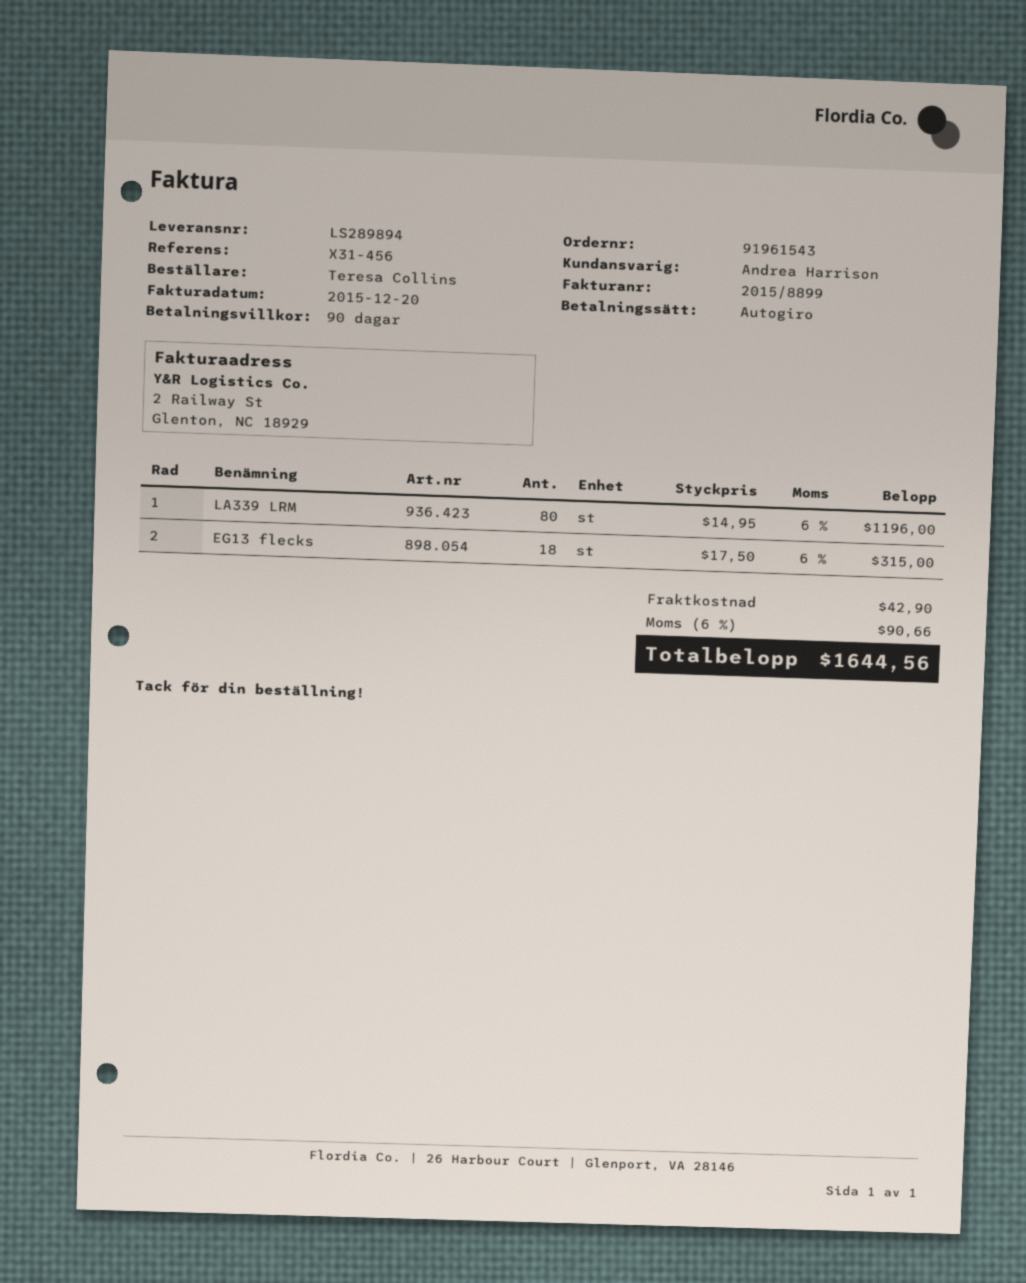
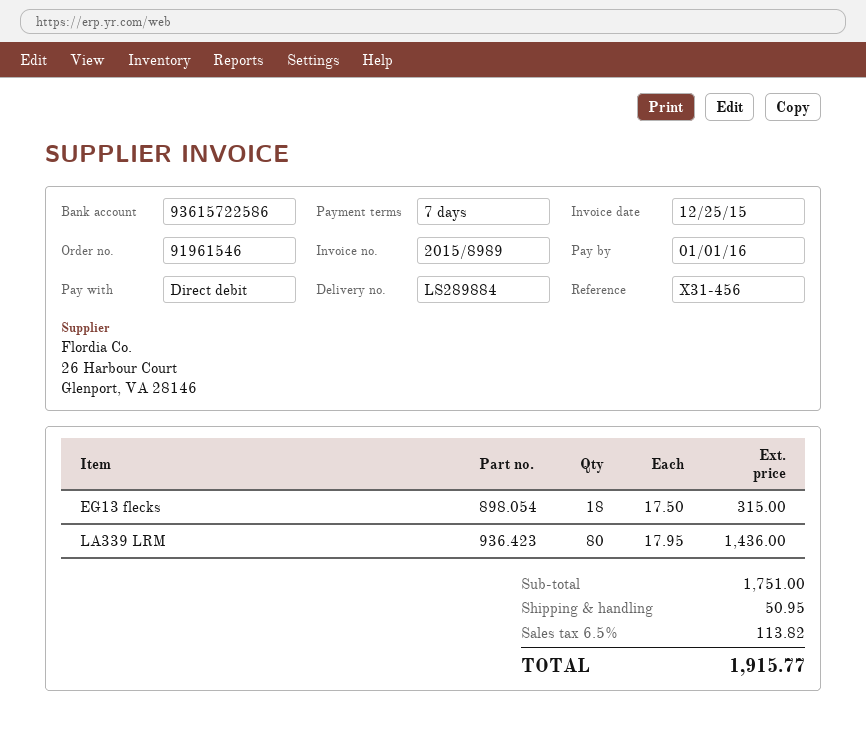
order number: 91961543 -> 91961546
delivery note number: LS289894 -> LS289884
invoice number: 2015/8899 -> 2015/8989
invoice date: 2015-12-20 -> 2015-12-25
payment terms: 90 days -> 7 days
LA339 LRM: 80 x 14.95 = 1196.00 -> 80 x 17.95 = 1436.00
shipping: 42.90 -> 50.95
tax: 6% = 90.66 -> 6.5% = 113.82
total: 1644.56 -> 1915.77

